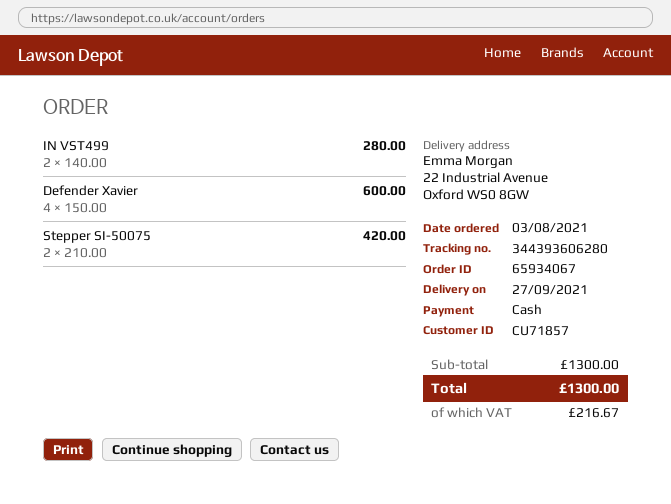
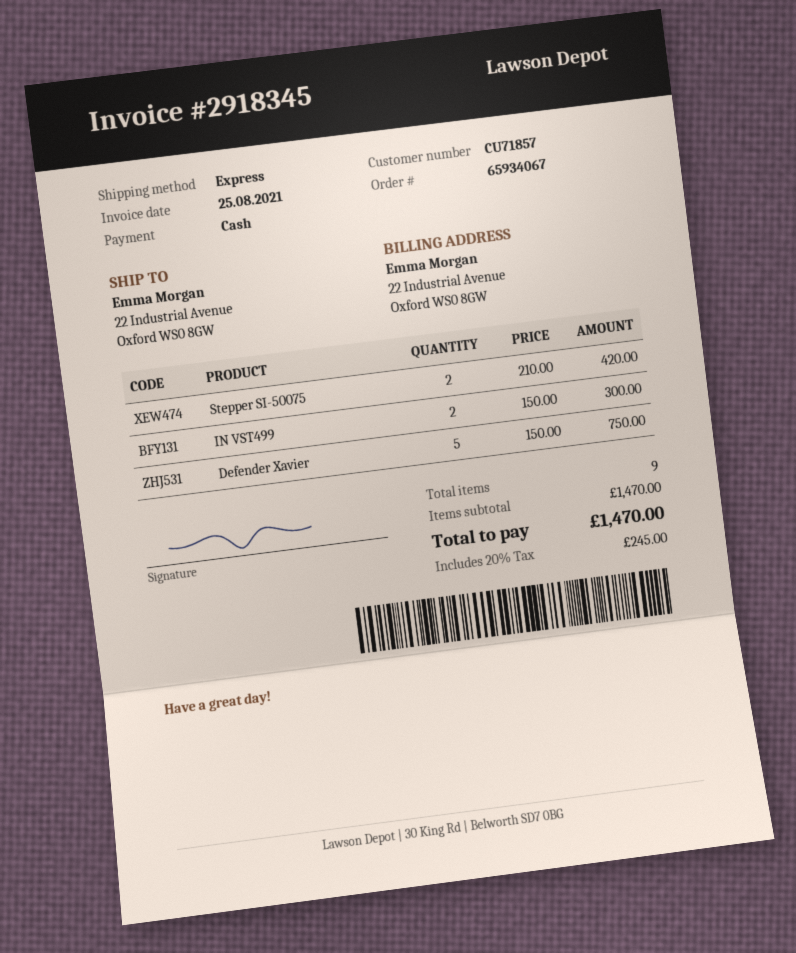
IN VST499: 2 x 140.00 = 280.00 -> 2 x 150.00 = 300.00
Defender Xavier: 4 x 150.00 = 600.00 -> 5 x 150.00 = 750.00
subtotal: 1300.00 -> 1470.00
tax: 216.67 -> 245.00
total: 1300.00 -> 1470.00

